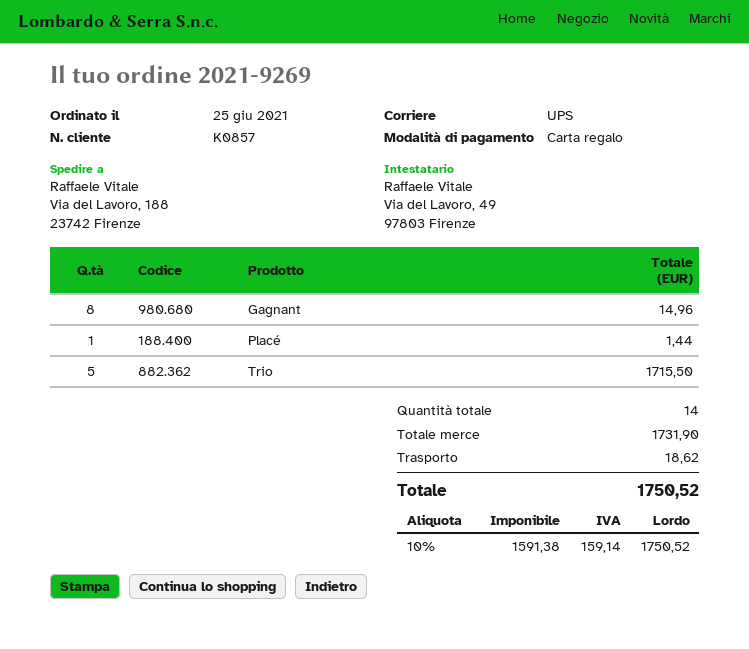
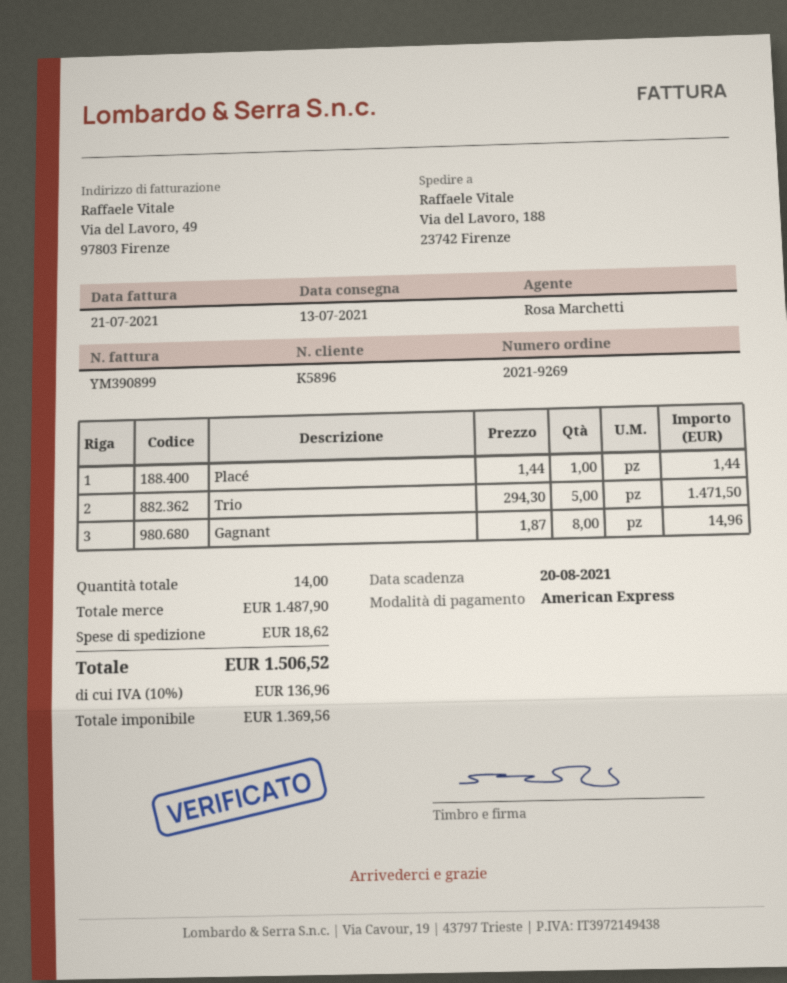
customer number: K0857 -> K5896
payment method: gift card -> American Express
Trio: 5 for 1715.50 -> 5 for 1471.50
subtotal: 1731.90 -> 1487.90
net: 1591.38 -> 1369.56
tax: 10% = 159.14 -> 10% = 136.96
total: 1750.52 -> 1506.52

